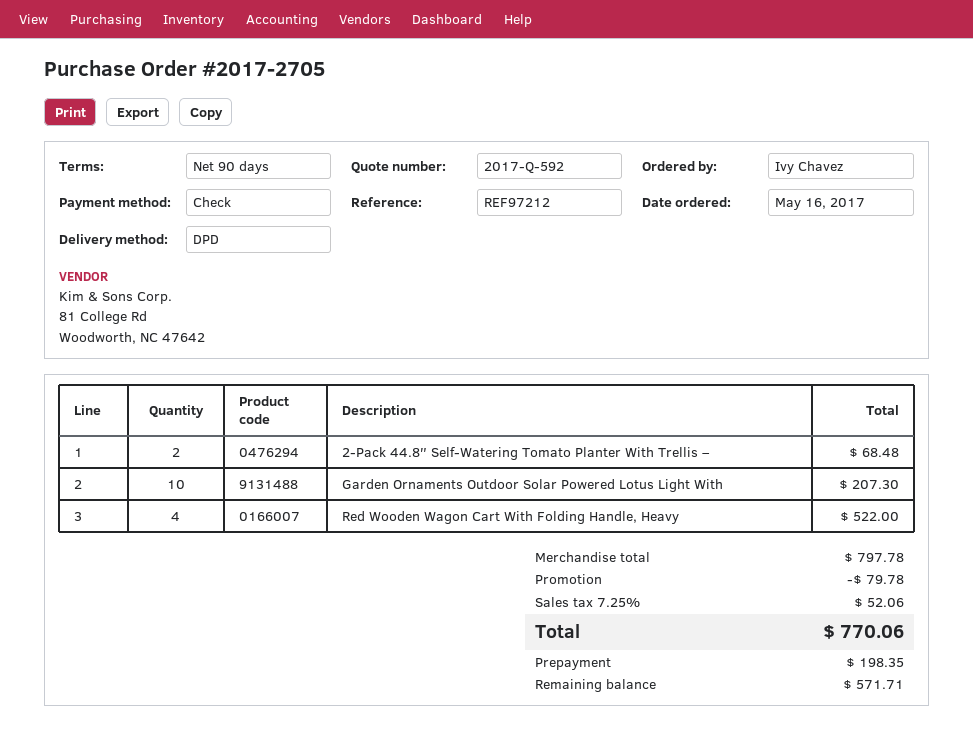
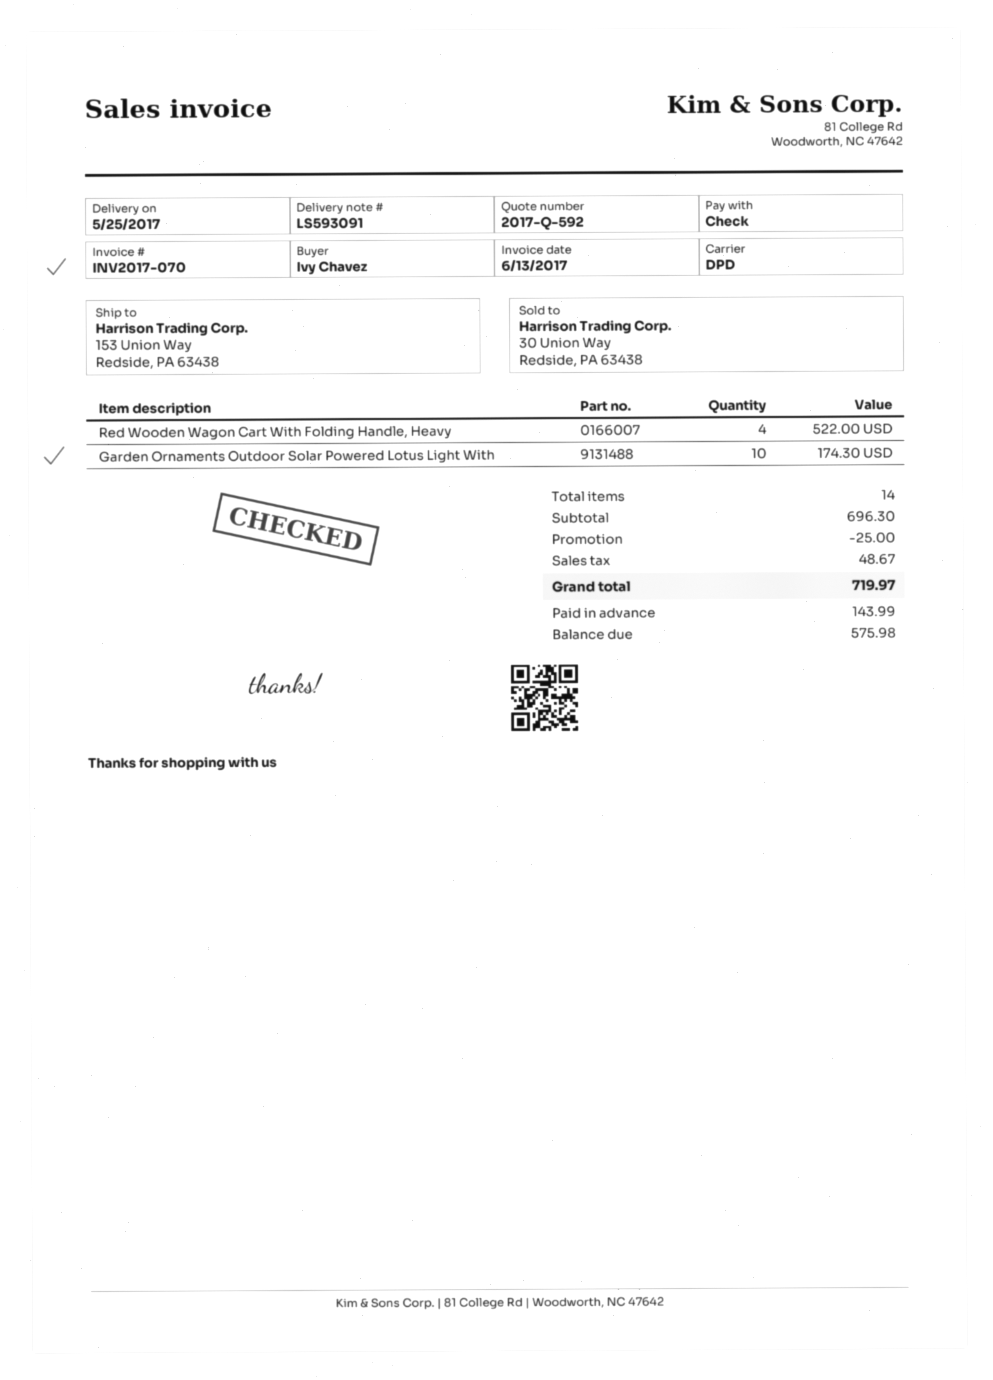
2-Pack 44.8″ Self-Watering Tomato Planter With Trellis –: 2 for 68.48 -> none
Garden Ornaments Outdoor Solar Powered Lotus Light With: 10 for 207.30 -> 10 for 174.30
subtotal: 797.78 -> 696.30
discount: 79.78 -> 25.00
tax: 52.06 -> 48.67
total: 770.06 -> 719.97
deposit: 198.35 -> 143.99
balance: 571.71 -> 575.98

